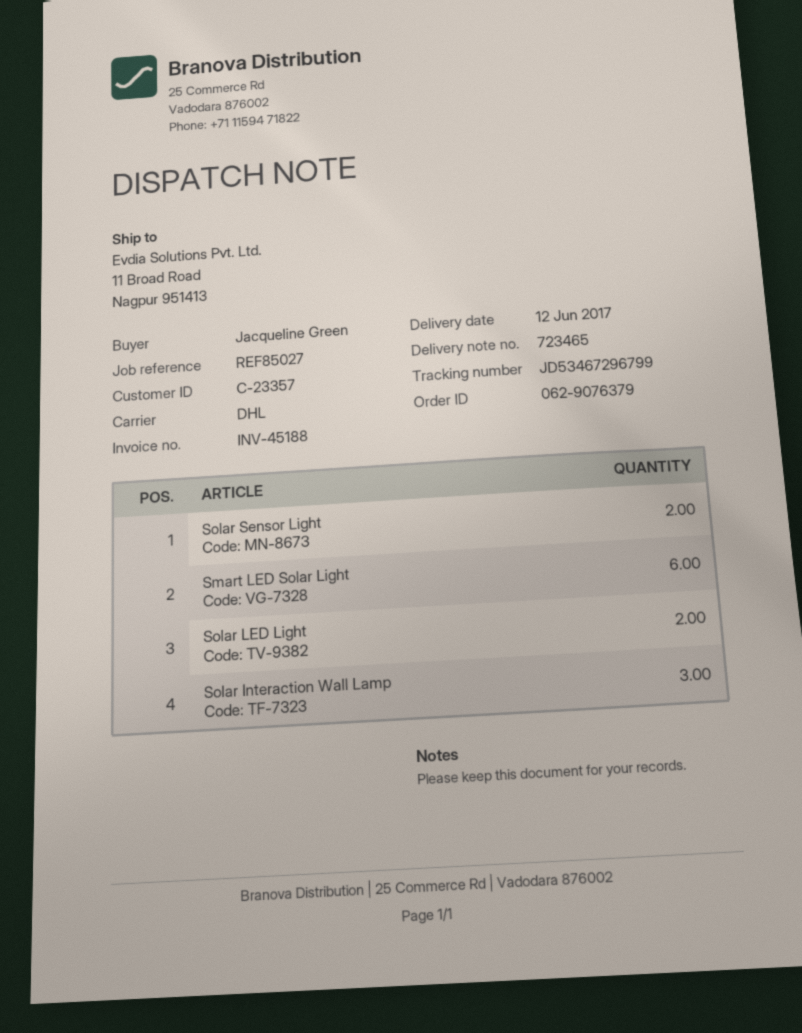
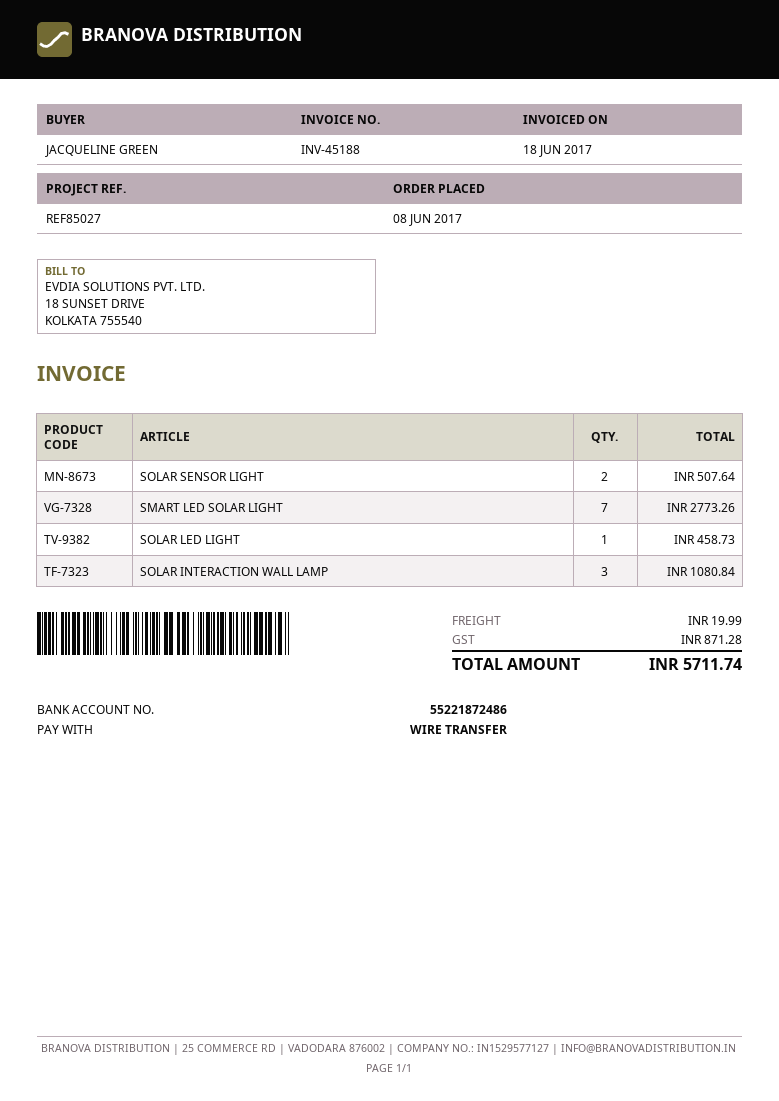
Smart LED Solar Light: 6 -> 7
Solar LED Light: 2 -> 1

